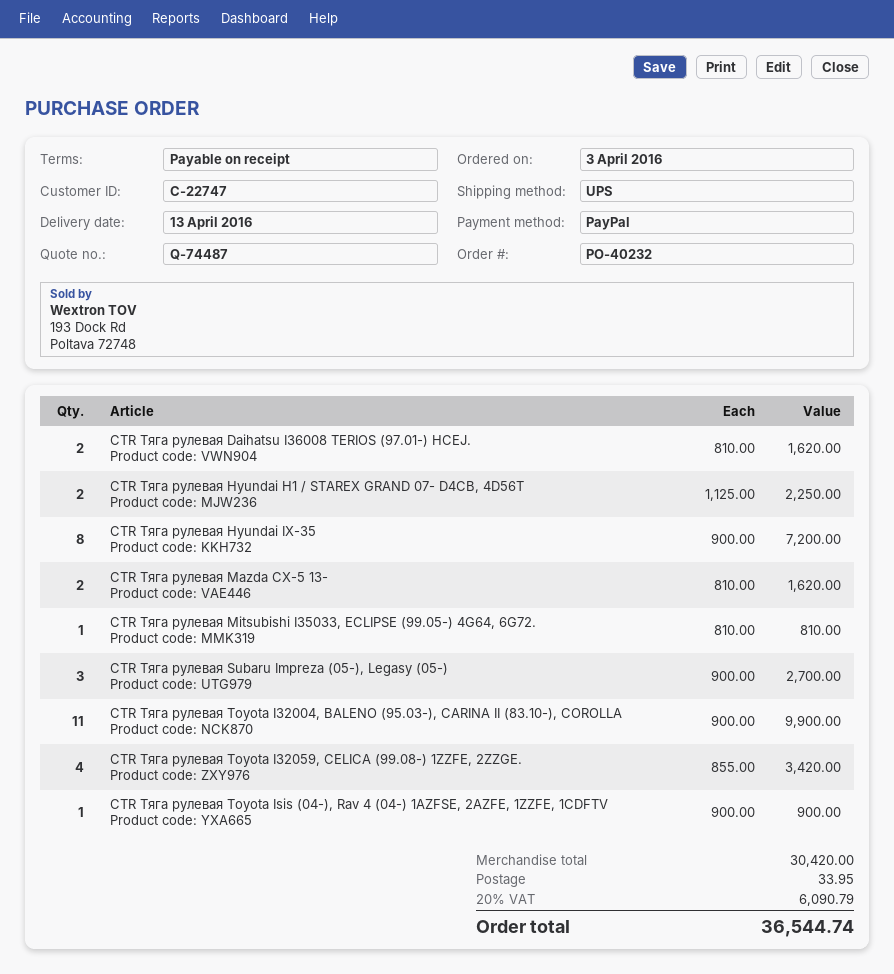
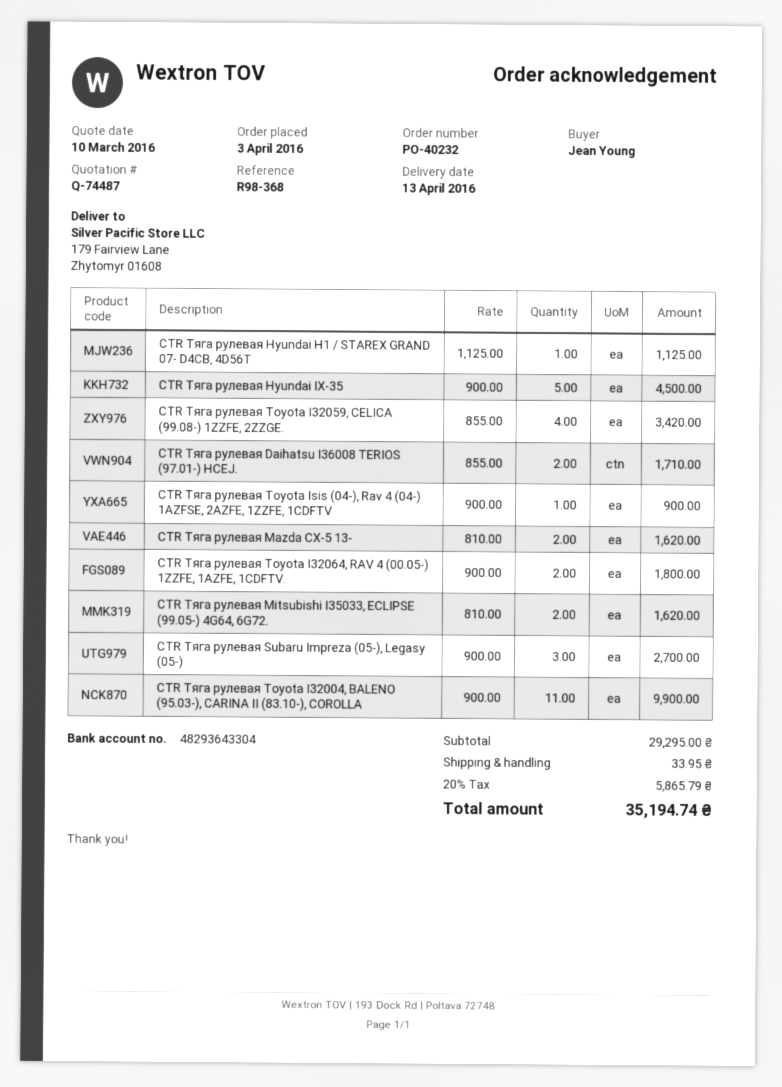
CTR Тяга рулевая Daihatsu I36008 TERIOS (97.01-) HCEJ.: 2 x 810.00 = 1620.00 -> 2 x 855.00 = 1710.00
CTR Тяга рулевая Hyundai H1 / STAREX GRAND 07- D4CB, 4D56T: 2 x 1125.00 = 2250.00 -> 1 x 1125.00 = 1125.00
CTR Тяга рулевая Hyundai IX-35: 8 x 900.00 = 7200.00 -> 5 x 900.00 = 4500.00
CTR Тяга рулевая Mitsubishi I35033, ECLIPSE (99.05-) 4G64, 6G72.: 1 x 810.00 = 810.00 -> 2 x 810.00 = 1620.00
CTR Тяга рулевая Toyota I32064, RAV 4 (00.05-) 1ZZFE, 1AZFE, 1CDFTV.: none -> 2 x 900.00 = 1800.00
subtotal: 30420.00 -> 29295.00
tax: 20% = 6090.79 -> 20% = 5865.79
total: 36544.74 -> 35194.74

